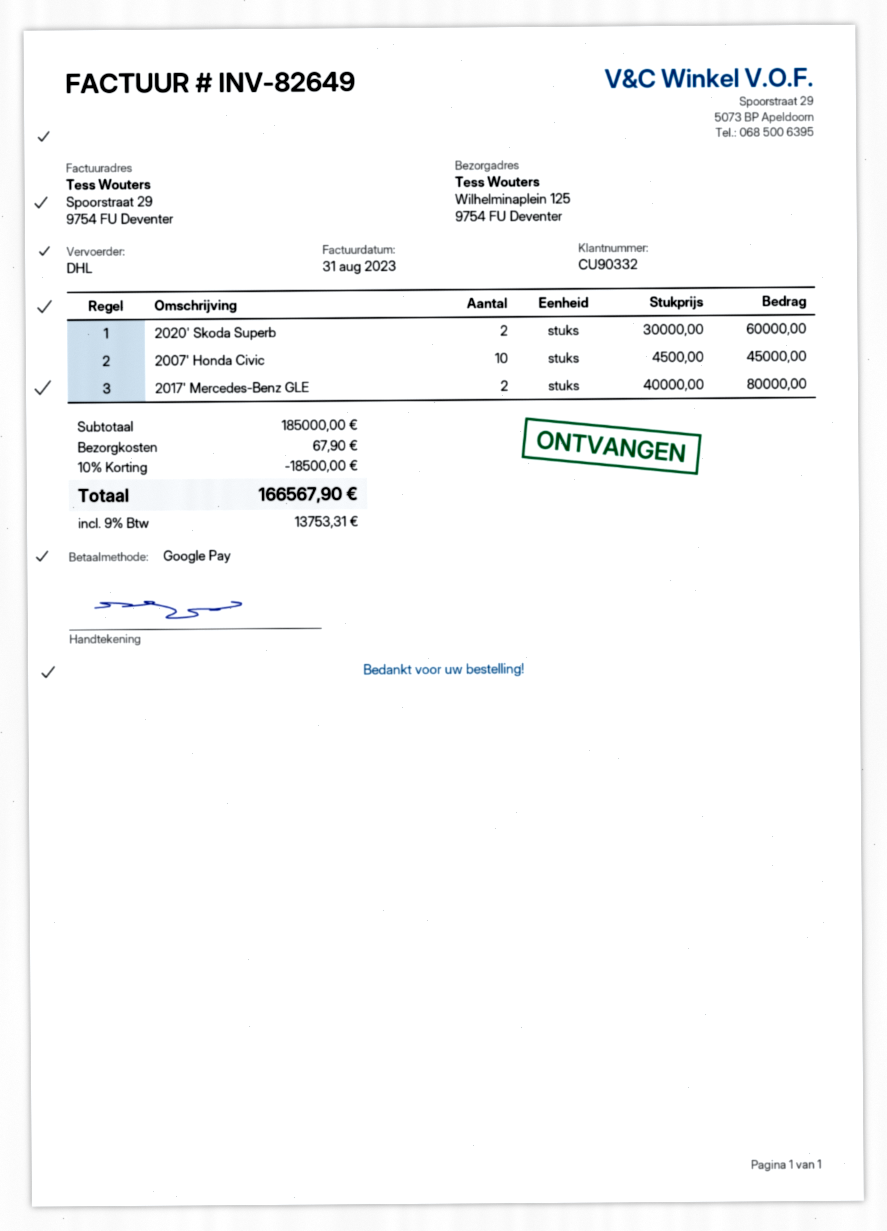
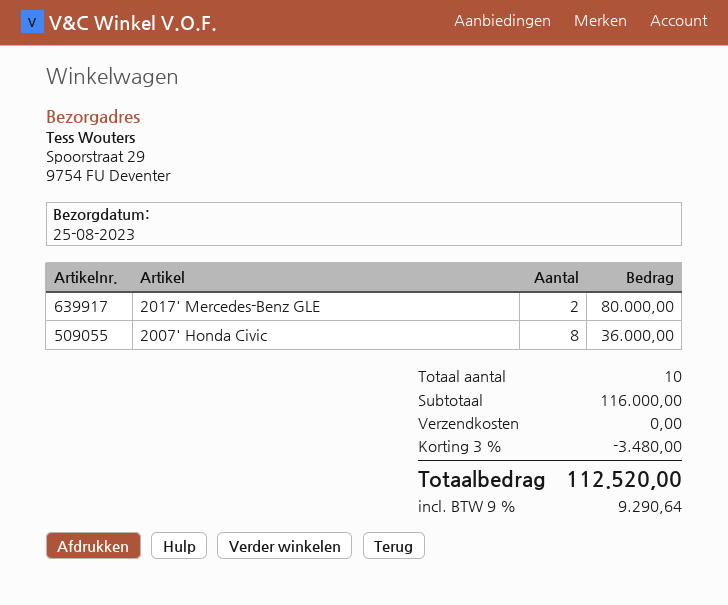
ship to: Wilhelminaplein 125, 9754 FU Deventer -> Spoorstraat 29, 9754 FU Deventer
2020' Skoda Superb: 2 for 60000.00 -> none
2007' Honda Civic: 10 for 45000.00 -> 8 for 36000.00
subtotal: 185000.00 -> 116000.00
discount: 10% = 18500.00 -> 3% = 3480.00
shipping: 67.90 -> 0.00
tax: 9% = 13753.31 -> 9% = 9290.64
total: 166567.90 -> 112520.00

